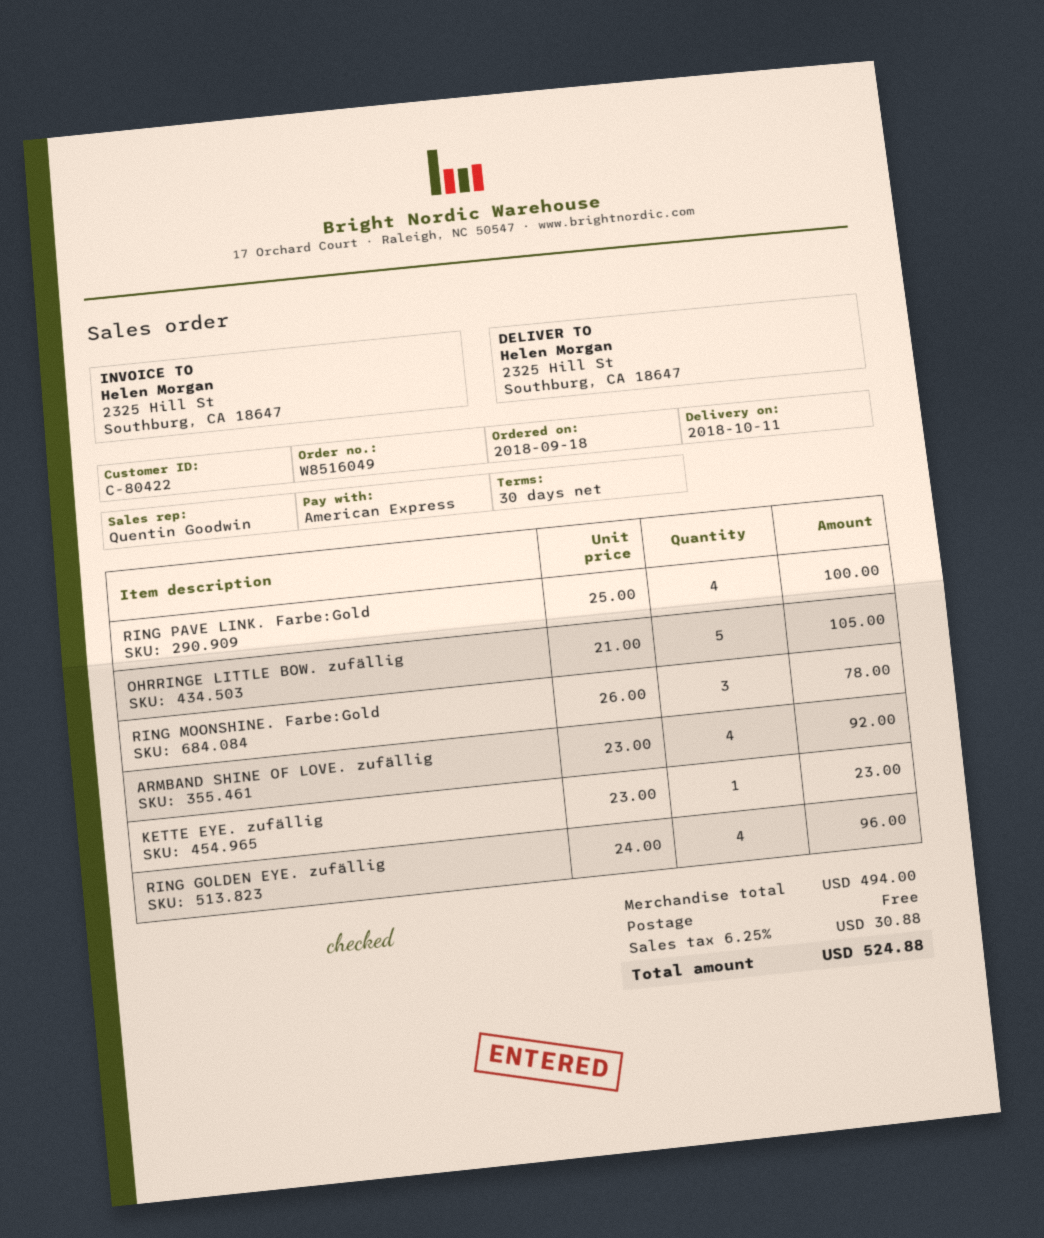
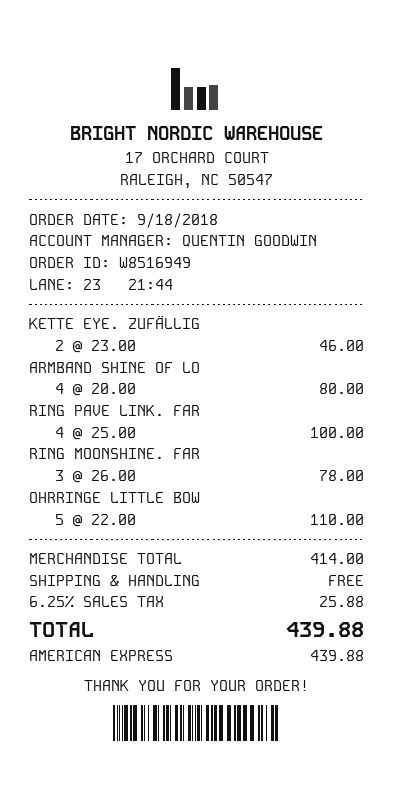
order number: W8516049 -> W8516949
OHRRINGE LITTLE BOW. zufällig: 5 x 21.00 = 105.00 -> 5 x 22.00 = 110.00
ARMBAND SHINE OF LOVE. zufällig: 4 x 23.00 = 92.00 -> 4 x 20.00 = 80.00
KETTE EYE. zufällig: 1 x 23.00 = 23.00 -> 2 x 23.00 = 46.00
RING GOLDEN EYE. zufällig: 4 x 24.00 = 96.00 -> none
subtotal: 494.00 -> 414.00
tax: 6.25% = 30.88 -> 6.25% = 25.88
total: 524.88 -> 439.88

